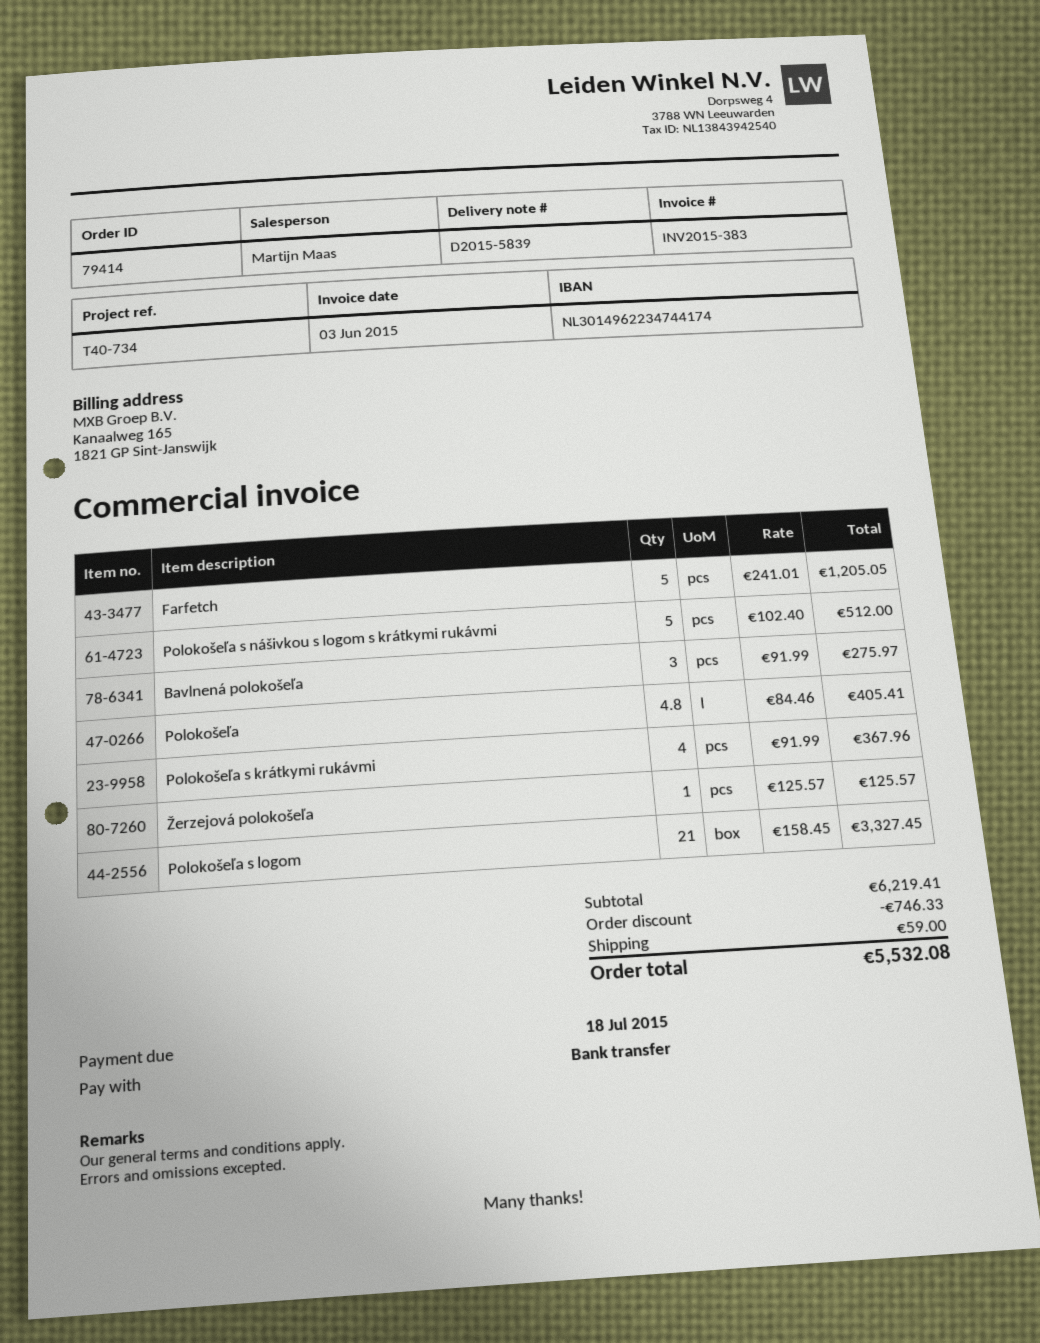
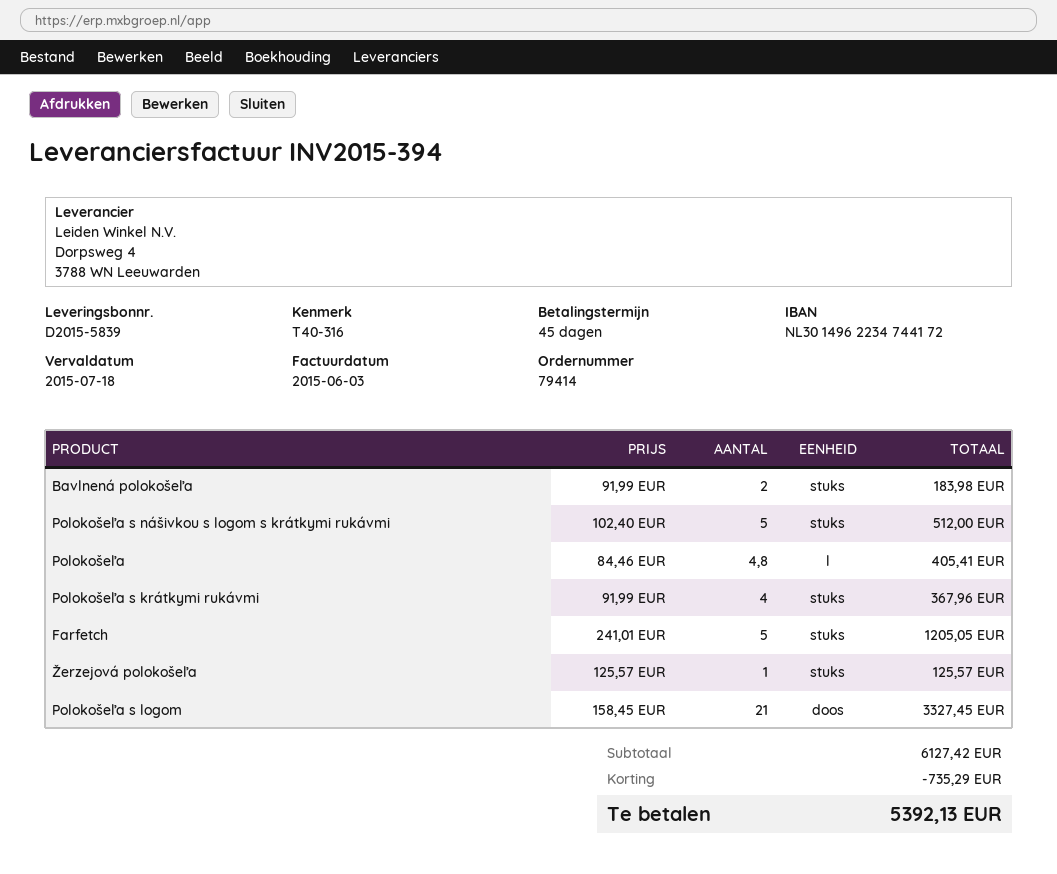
invoice number: INV2015-383 -> INV2015-394
reference: T40-734 -> T40-316
bank account: NL3014962234744174 -> NL3014962234744172
Bavlnená polokošeľa: 3 x 91.99 = 275.97 -> 2 x 91.99 = 183.98
subtotal: 6219.41 -> 6127.42
discount: 746.33 -> 735.29
shipping: 59.00 -> none
total: 5532.08 -> 5392.13

